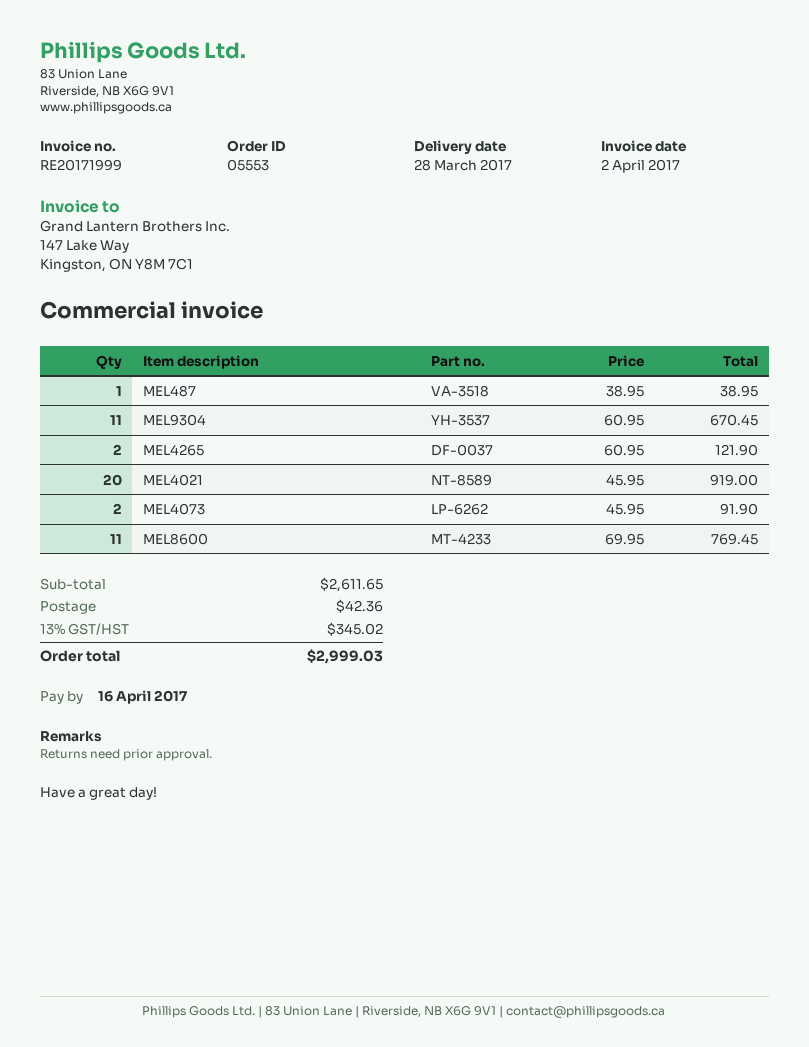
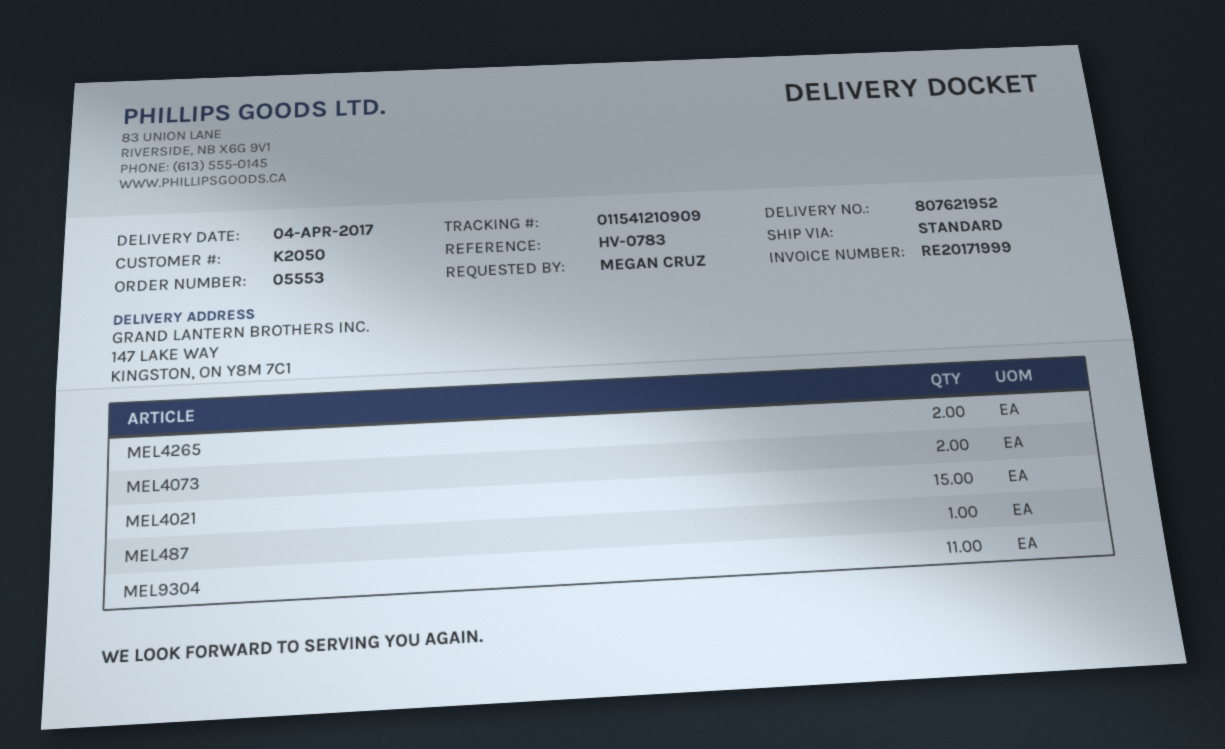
delivery date: 2017-03-28 -> 2017-04-04
MEL4021: 20 -> 15
MEL8600: 11 -> none

